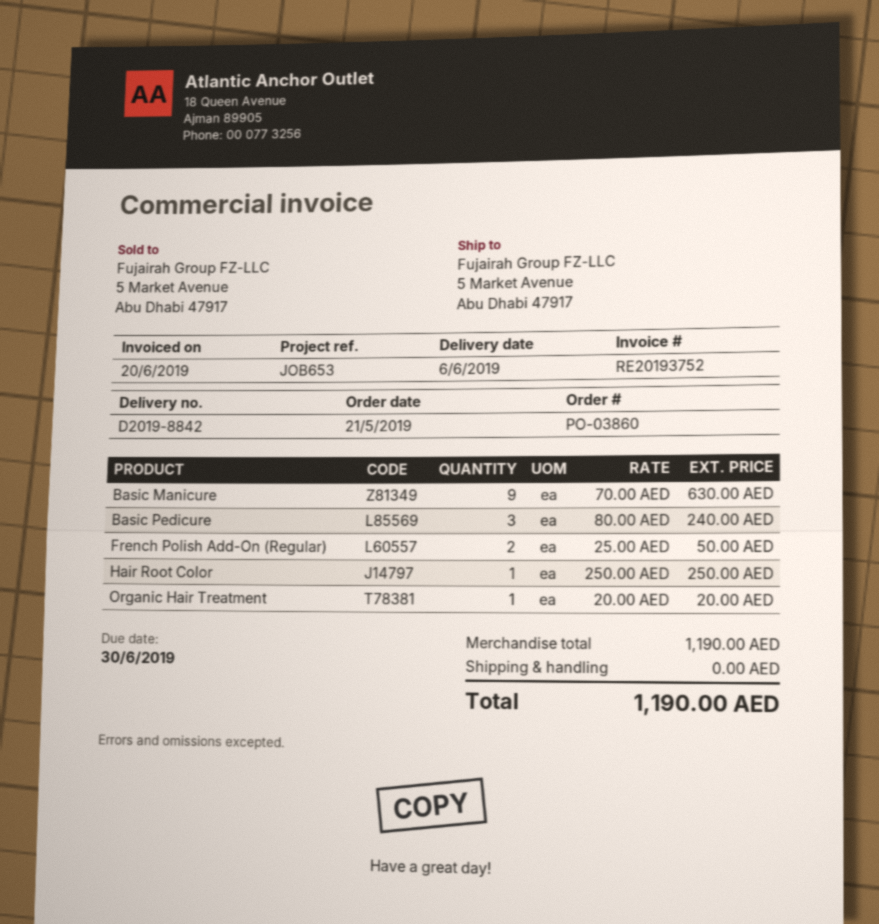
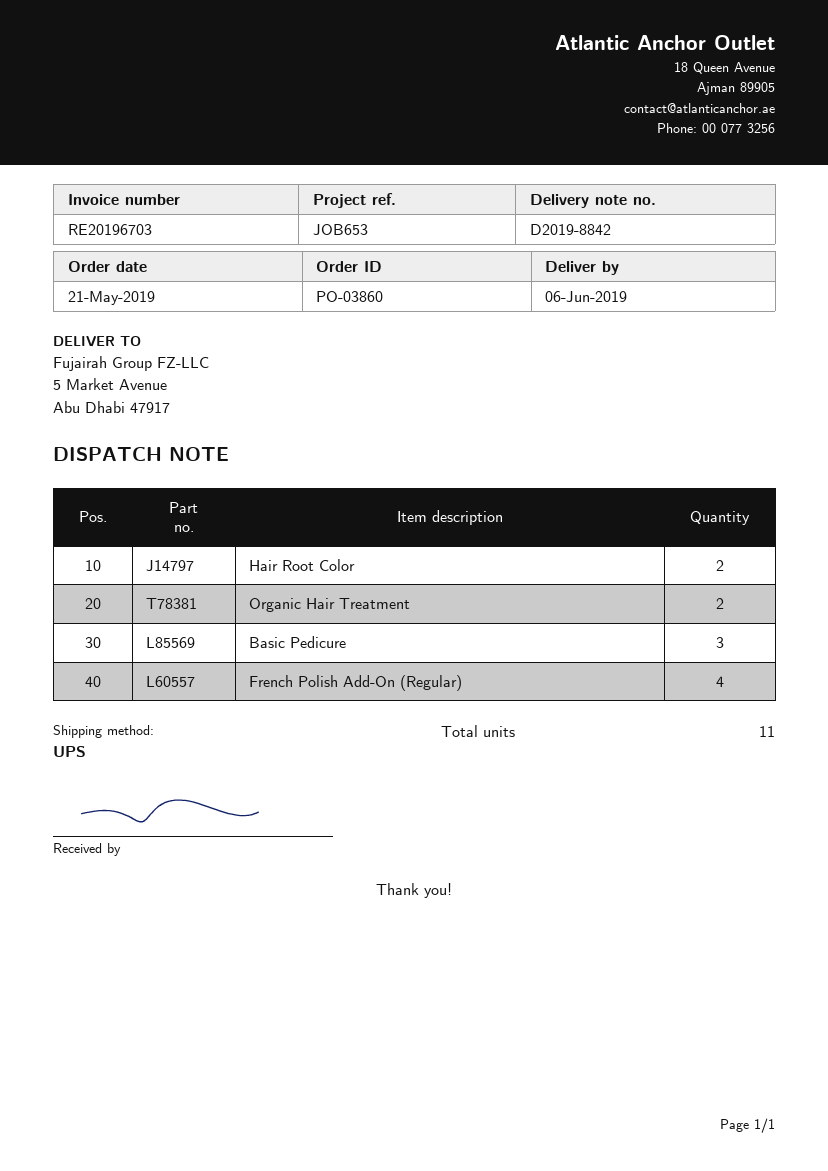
invoice number: RE20193752 -> RE20196703
Basic Manicure: 9 -> none
French Polish Add-On (Regular): 2 -> 4
Hair Root Color: 1 -> 2
Organic Hair Treatment: 1 -> 2

